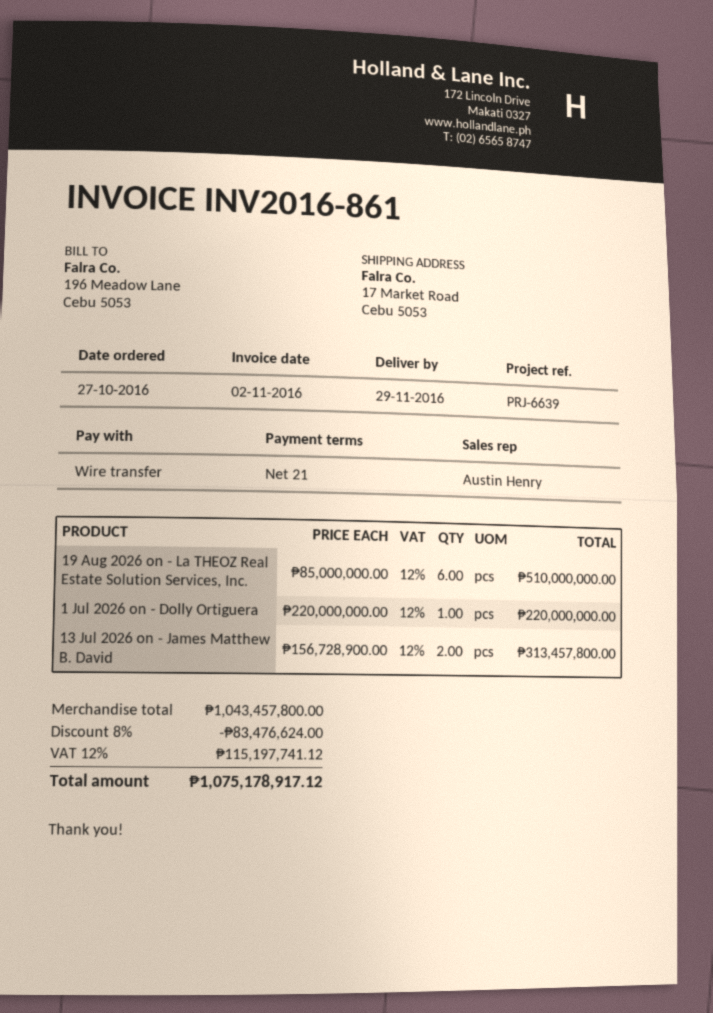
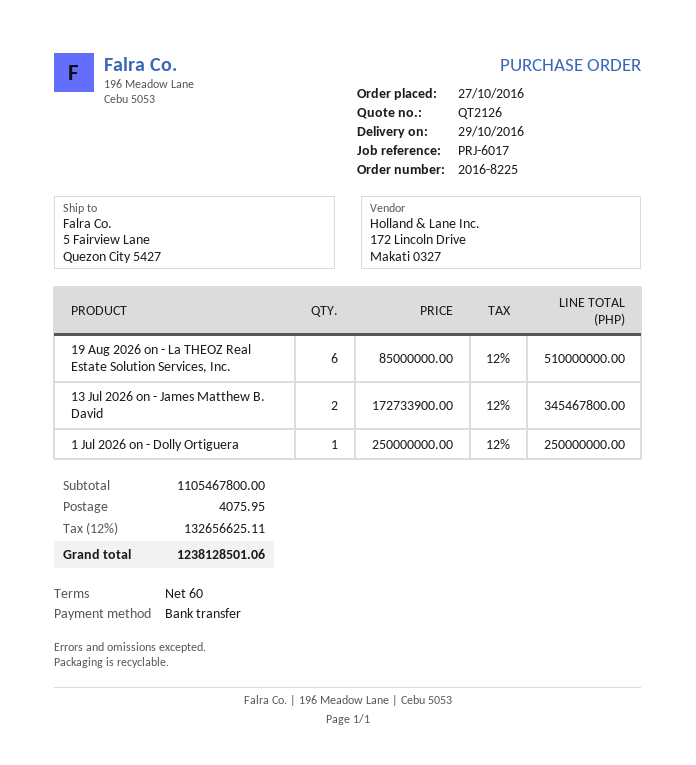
delivery date: 2016-11-29 -> 2016-10-29
payment terms: 21 days -> 60 days
reference: PRJ-6639 -> PRJ-6017
ship to: 17 Market Road, Cebu 5053 -> 5 Fairview Lane, Quezon City 5427
1 Jul 2026 on - Dolly Ortiguera: 1 x 220000000.00 = 220000000.00 -> 1 x 250000000.00 = 250000000.00
13 Jul 2026 on - James Matthew B. David: 2 x 156728900.00 = 313457800.00 -> 2 x 172733900.00 = 345467800.00
subtotal: 1043457800.00 -> 1105467800.00
discount: 8% = 83476624.00 -> none
shipping: none -> 4075.95
tax: 12% = 115197741.12 -> 12% = 132656625.11
total: 1075178917.12 -> 1238128501.06

